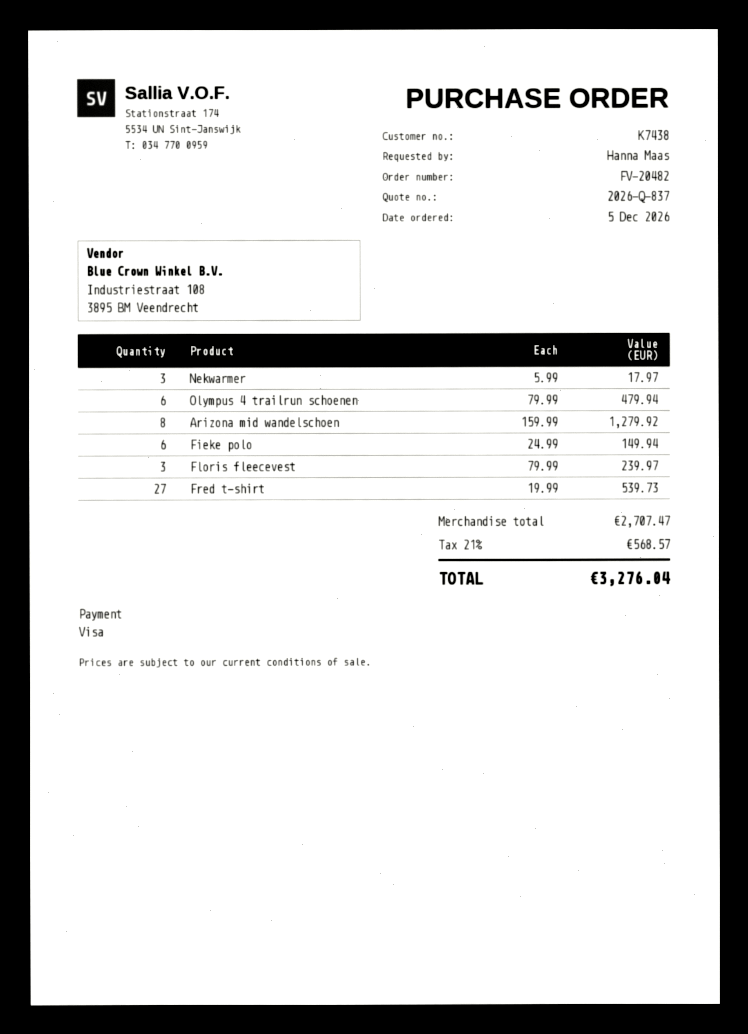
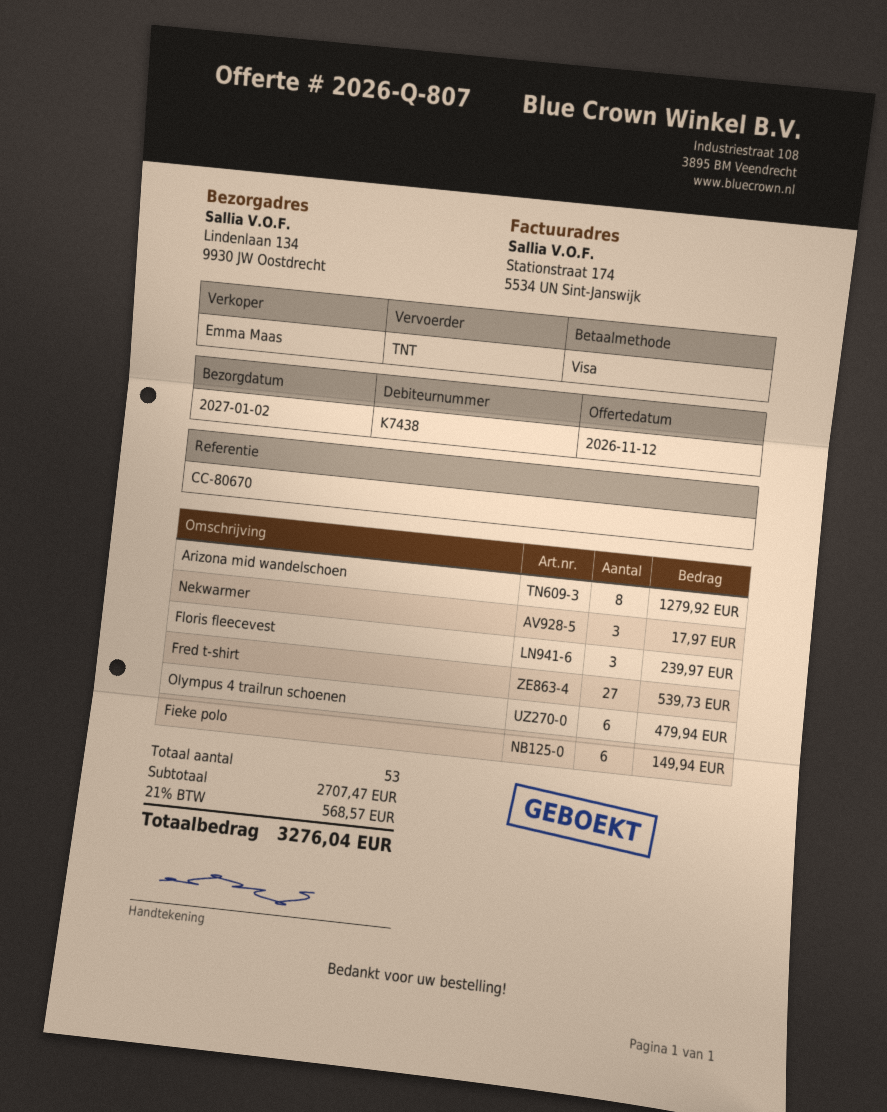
quote number: 2026-Q-837 -> 2026-Q-807

